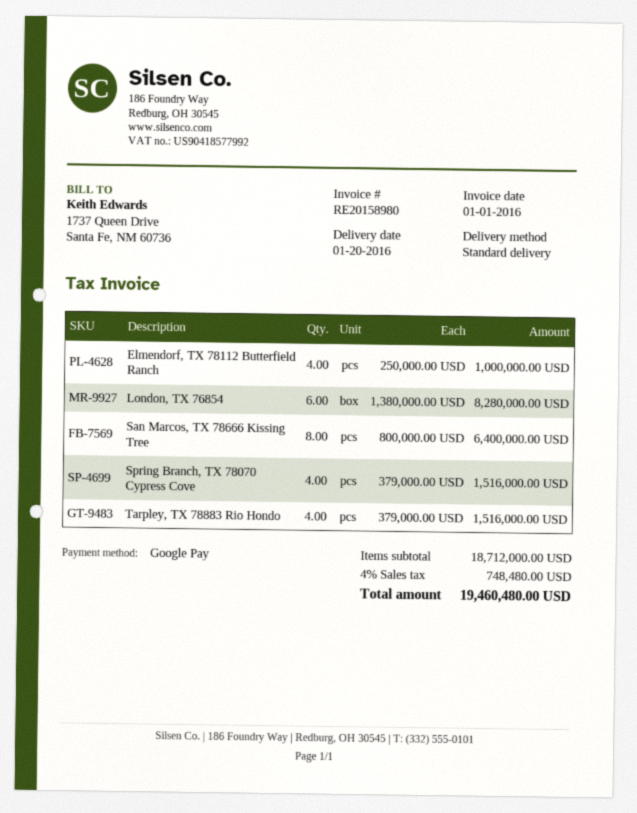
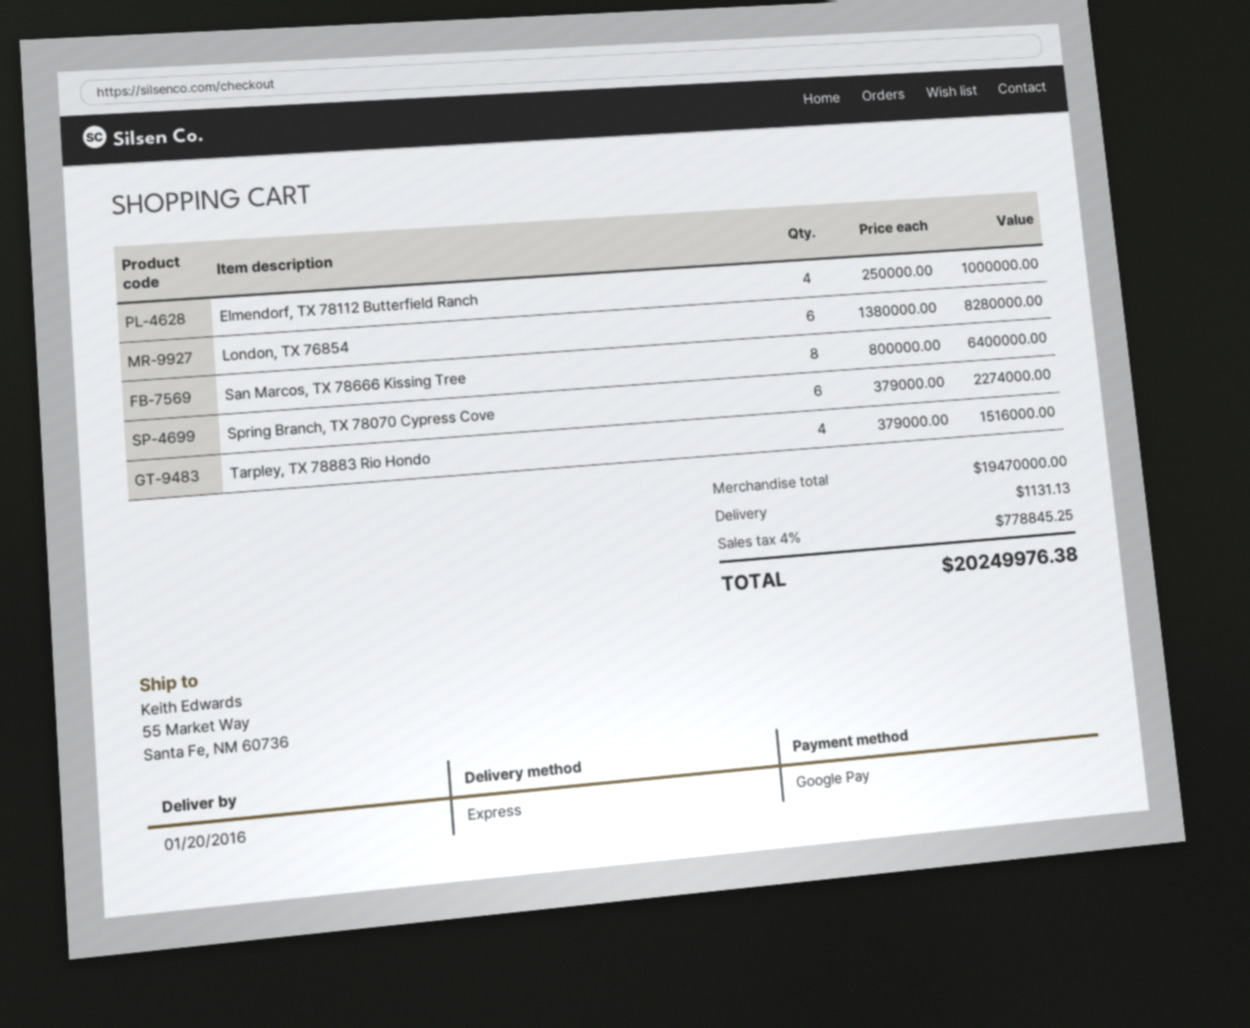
shipping method: standard -> express
Spring Branch, TX 78070 Cypress Cove: 4 x 379000.00 = 1516000.00 -> 6 x 379000.00 = 2274000.00
subtotal: 18712000.00 -> 19470000.00
shipping: none -> 1131.13
tax: 4% = 748480.00 -> 4% = 778845.25
total: 19460480.00 -> 20249976.38

